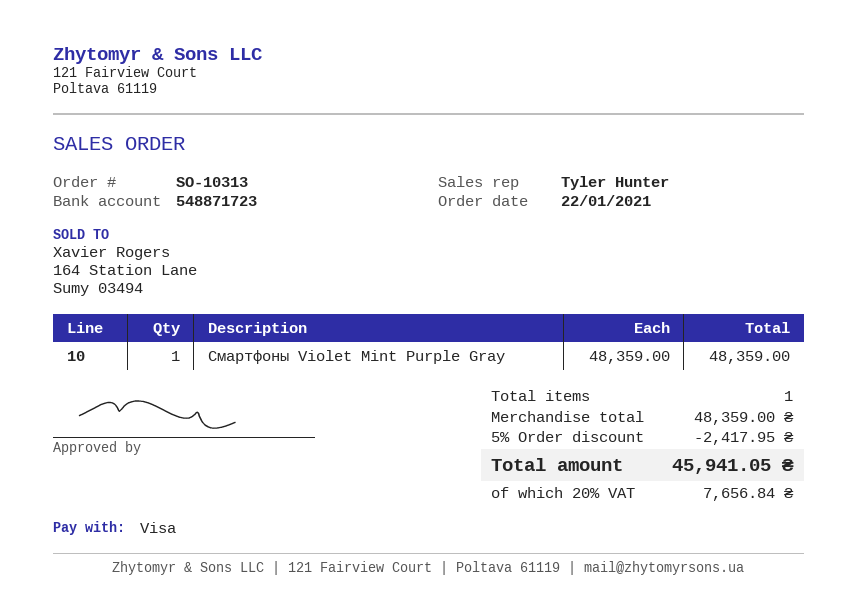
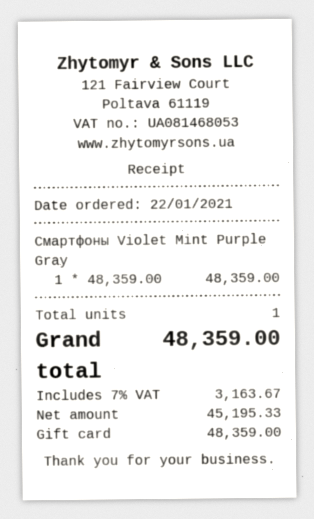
payment method: Visa -> gift card
discount: 5% = 2417.95 -> none
tax: 20% = 7656.84 -> 7% = 3163.67
total: 45941.05 -> 48359.00

